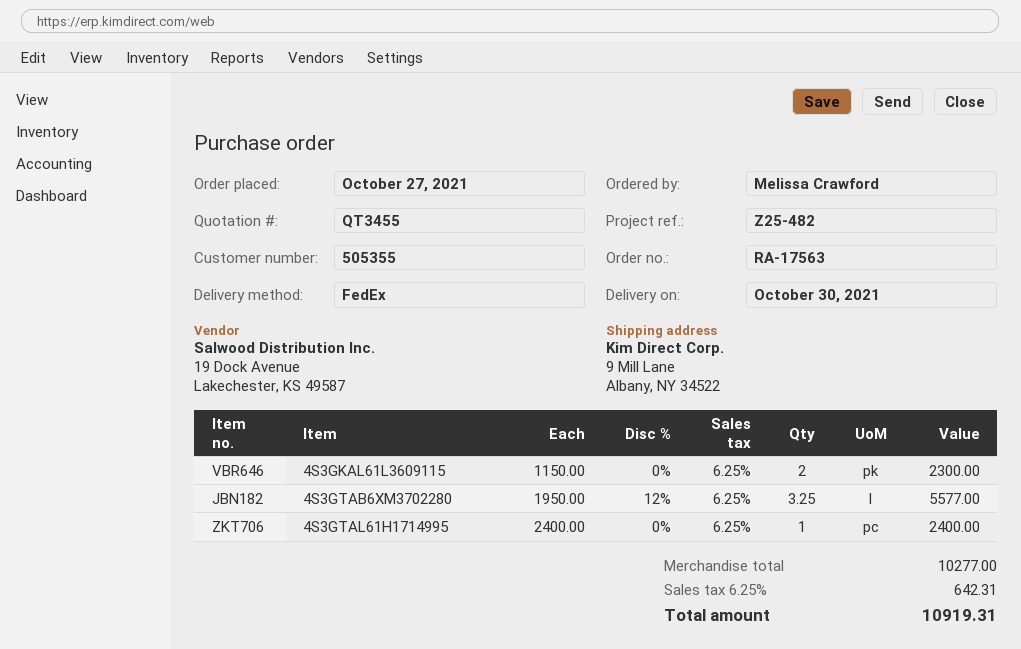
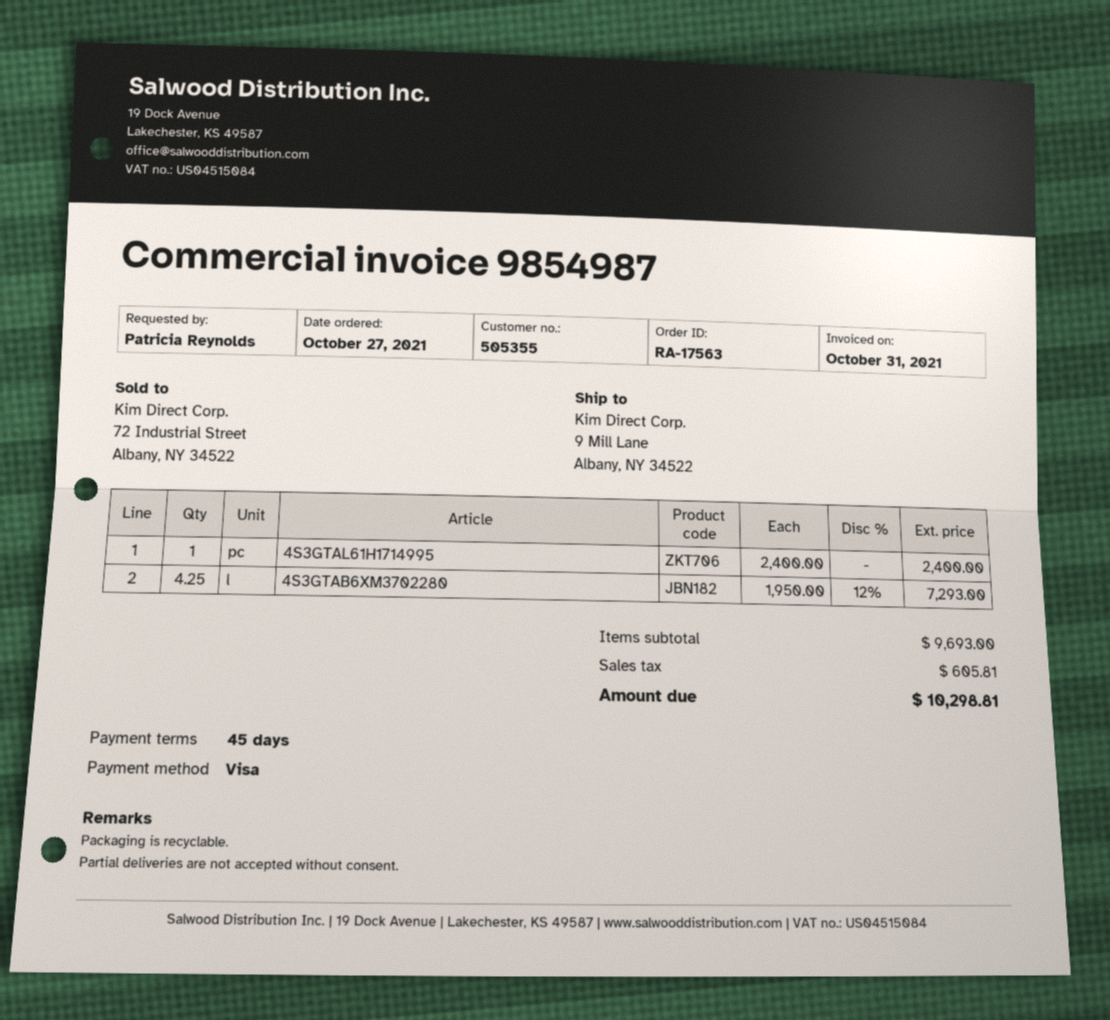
ordered by: Melissa Crawford -> Patricia Reynolds
4S3GKAL61L3609115: 2 x 1150.00 = 2300.00 -> none
4S3GTAB6XM3702280: 3.25 x 1950.00 - 12% = 5577.00 -> 4.25 x 1950.00 - 12% = 7293.00
subtotal: 10277.00 -> 9693.00
tax: 642.31 -> 605.81
total: 10919.31 -> 10298.81

